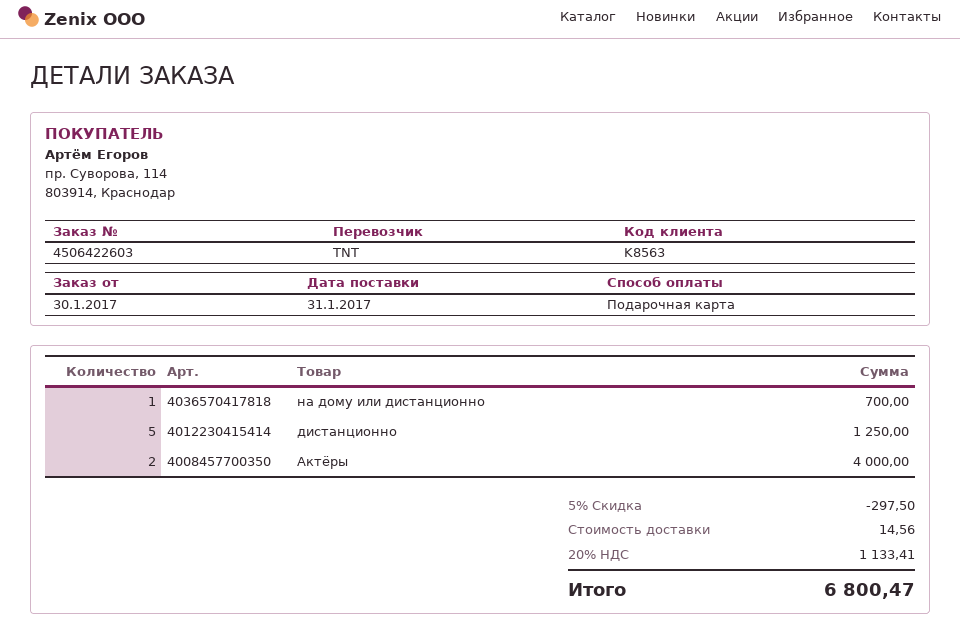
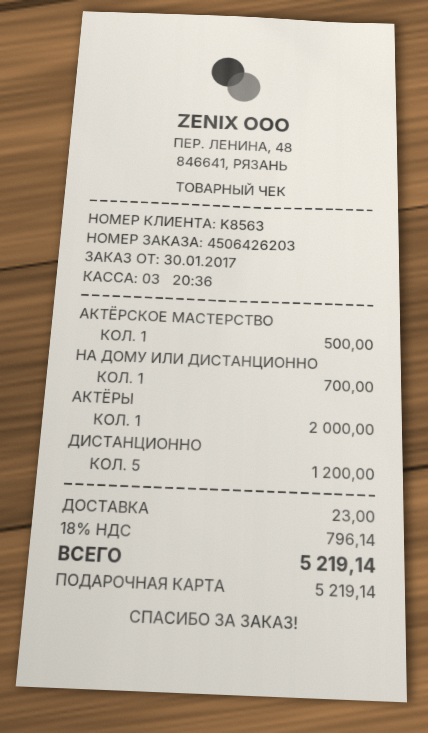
order number: 4506422603 -> 4506426203
дистанционно: 5 for 1250.00 -> 5 for 1200.00
Актёры: 2 for 4000.00 -> 1 for 2000.00
АКТЁРСКОЕ МАСТЕРСТВО: none -> 1 for 500.00
discount: 5% = 297.50 -> none
shipping: 14.56 -> 23.00
tax: 20% = 1133.41 -> 18% = 796.14
total: 6800.47 -> 5219.14

